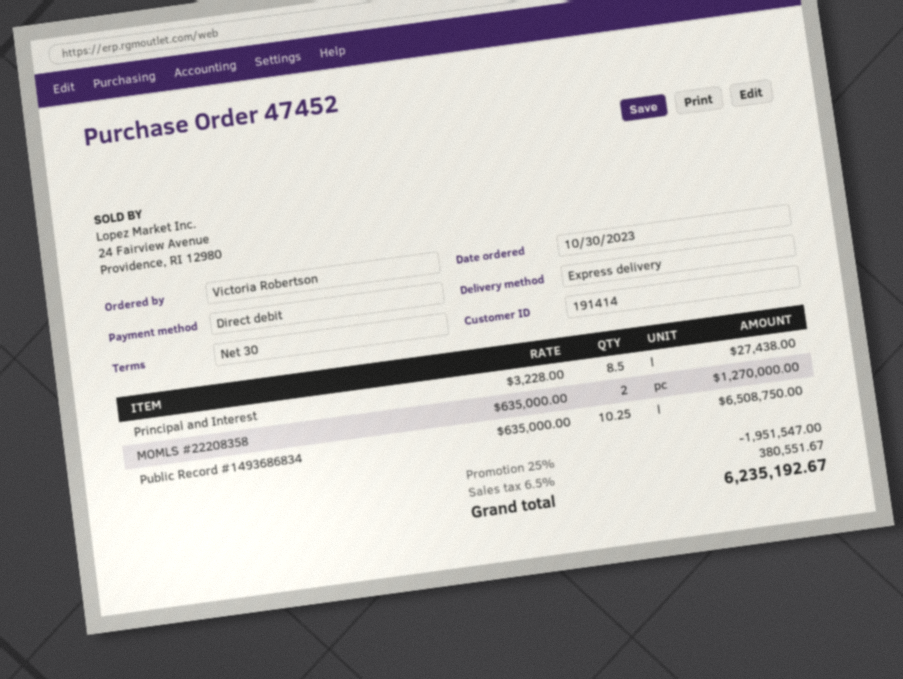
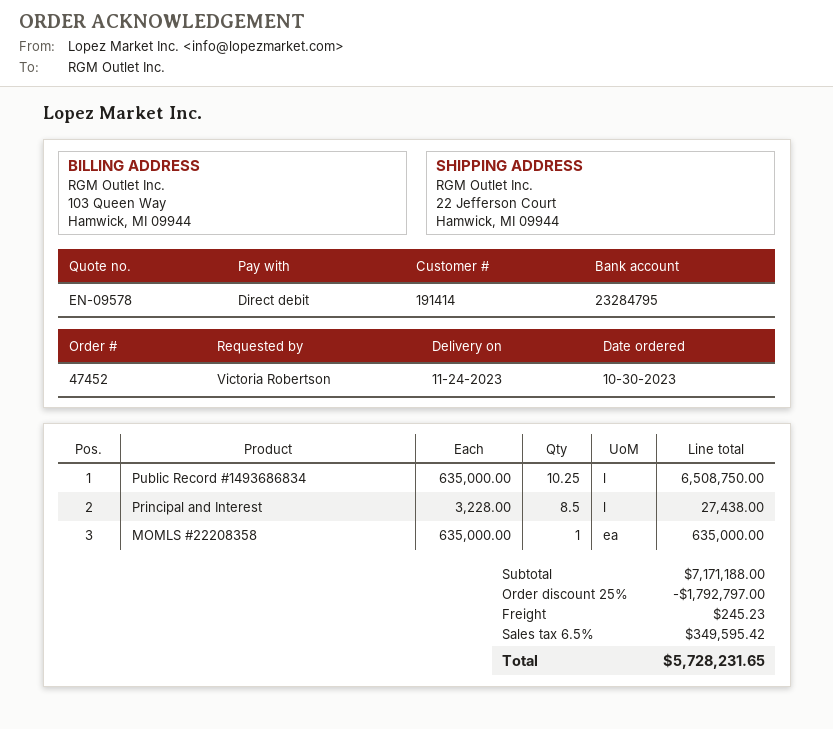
MOMLS #22208358: 2 x 635000.00 = 1270000.00 -> 1 x 635000.00 = 635000.00
discount: 25% = 1951547.00 -> 25% = 1792797.00
shipping: none -> 245.23
tax: 6.5% = 380551.67 -> 6.5% = 349595.42
total: 6235192.67 -> 5728231.65

